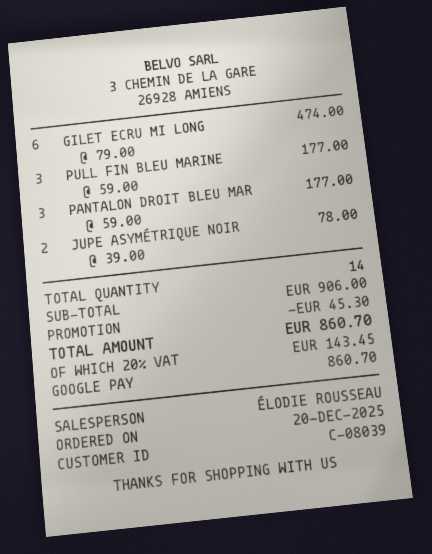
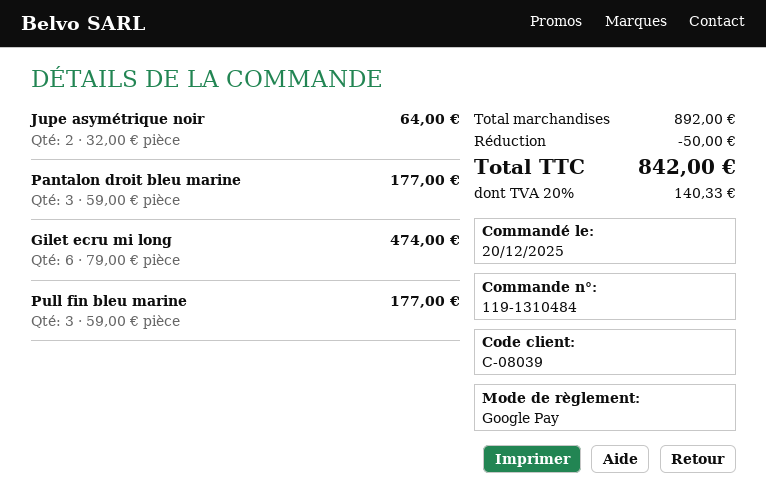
JUPE ASYMÉTRIQUE NOIR: 2 x 39.00 = 78.00 -> 2 x 32.00 = 64.00
subtotal: 906.00 -> 892.00
discount: 45.30 -> 50.00
tax: 20% = 143.45 -> 20% = 140.33
total: 860.70 -> 842.00

